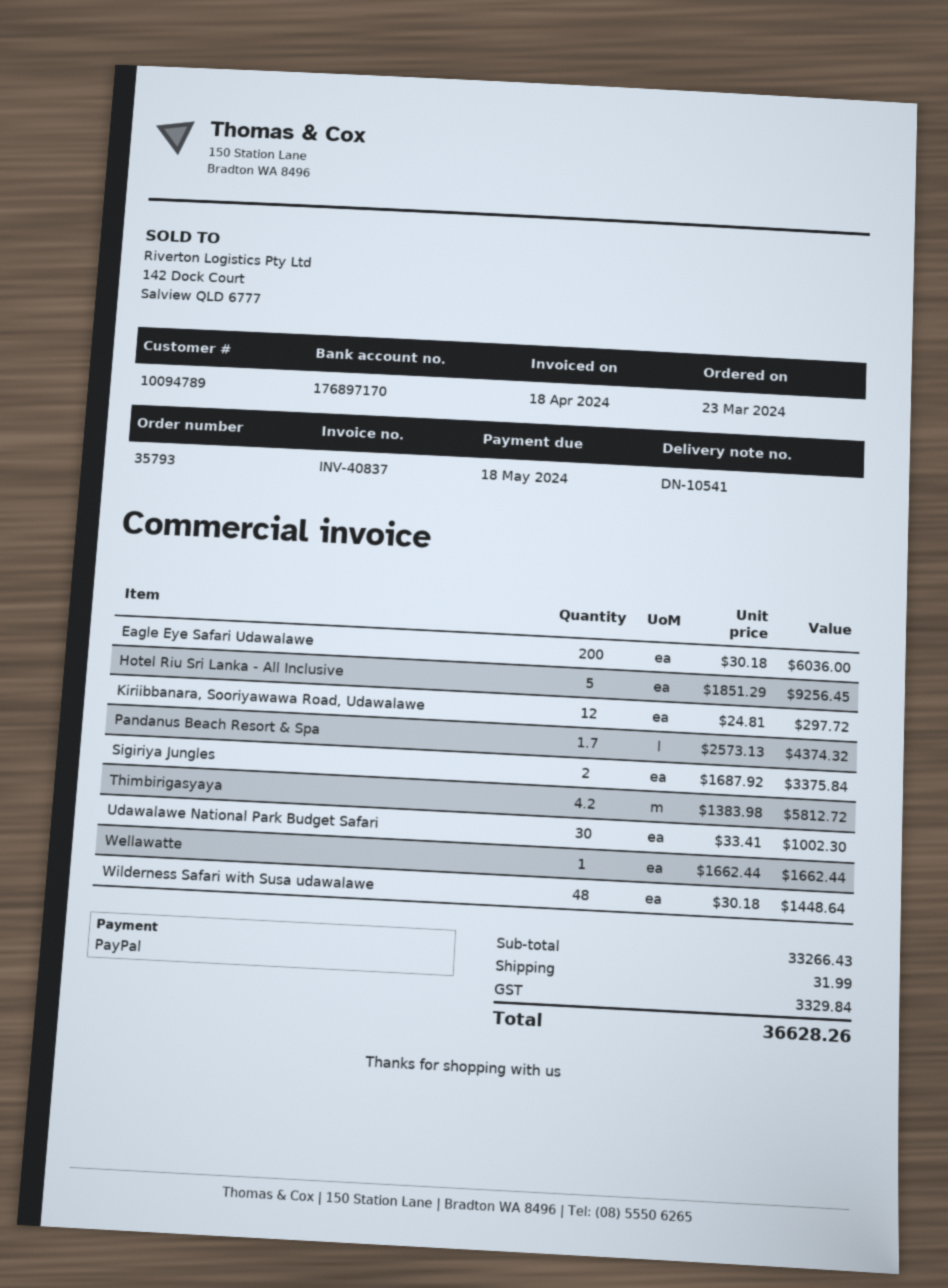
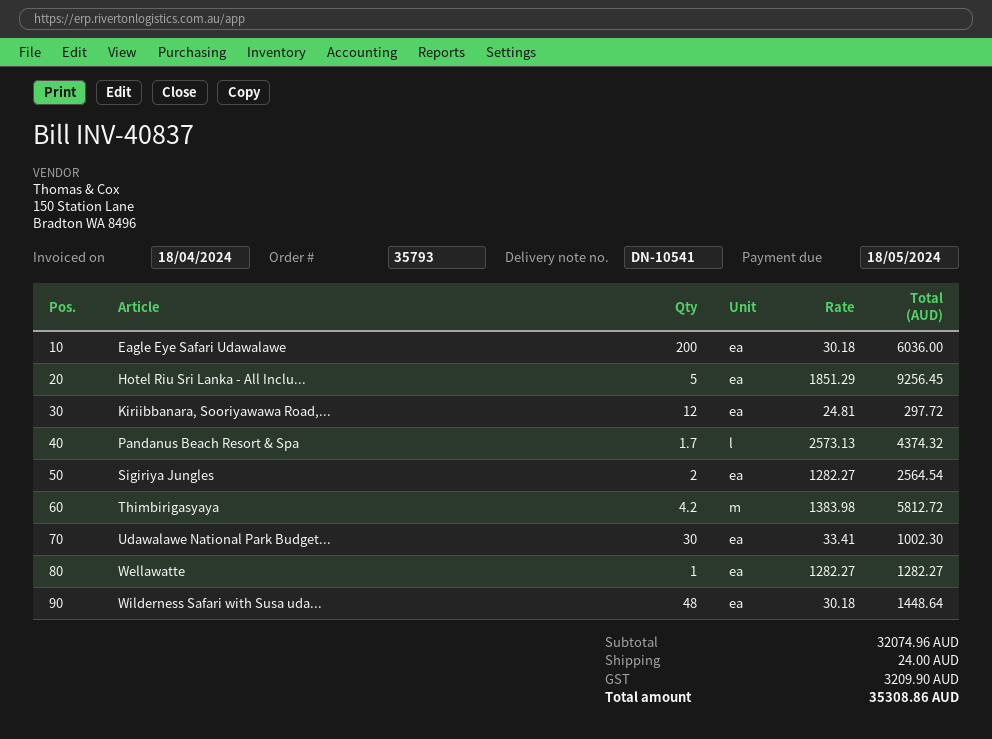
Sigiriya Jungles: 2 x 1687.92 = 3375.84 -> 2 x 1282.27 = 2564.54
Wellawatte: 1 x 1662.44 = 1662.44 -> 1 x 1282.27 = 1282.27
subtotal: 33266.43 -> 32074.96
shipping: 31.99 -> 24.00
tax: 3329.84 -> 3209.90
total: 36628.26 -> 35308.86

